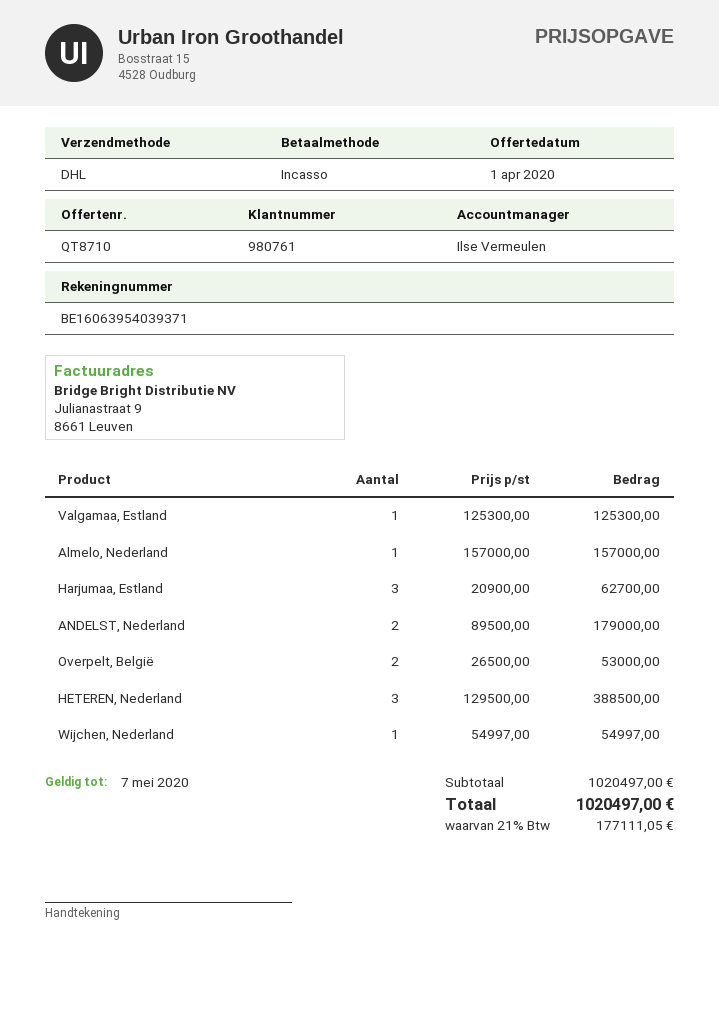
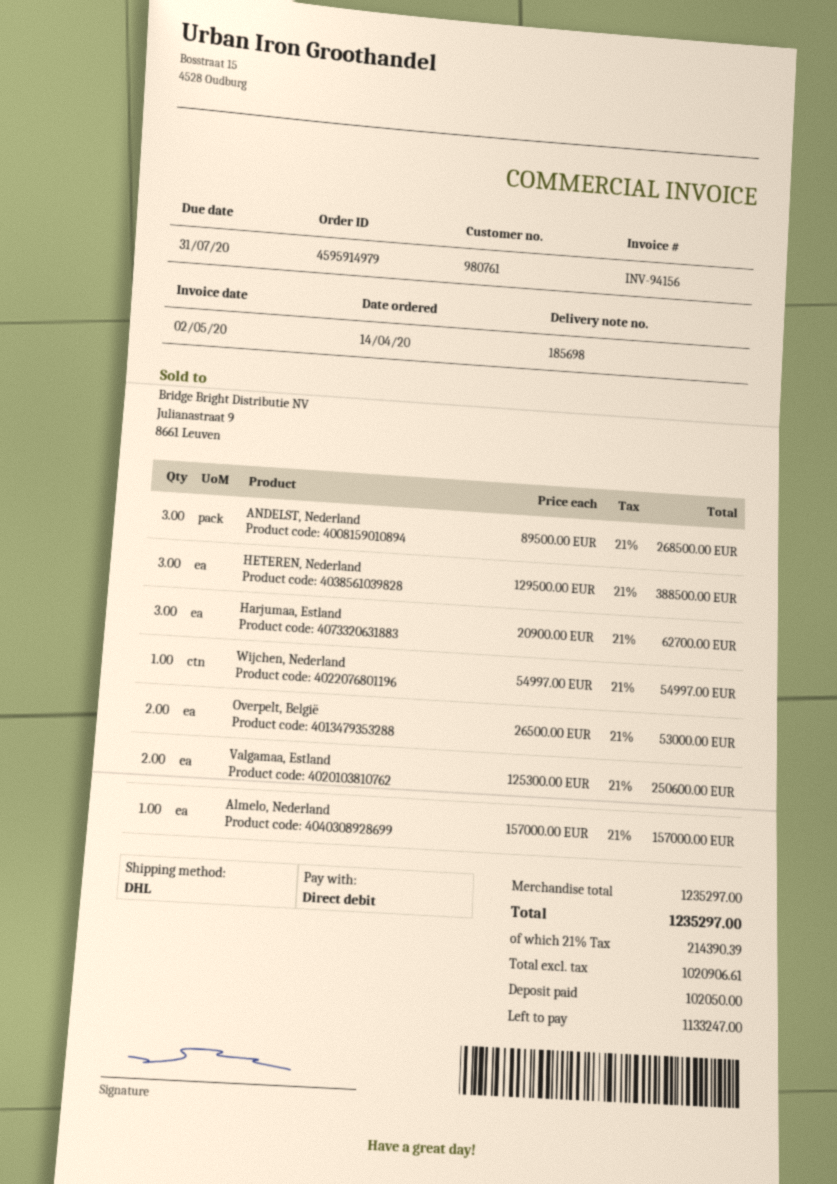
Valgamaa, Estland: 1 x 125300.00 = 125300.00 -> 2 x 125300.00 = 250600.00
ANDELST, Nederland: 2 x 89500.00 = 179000.00 -> 3 x 89500.00 = 268500.00
subtotal: 1020497.00 -> 1235297.00
tax: 21% = 177111.05 -> 21% = 214390.39
total: 1020497.00 -> 1235297.00

